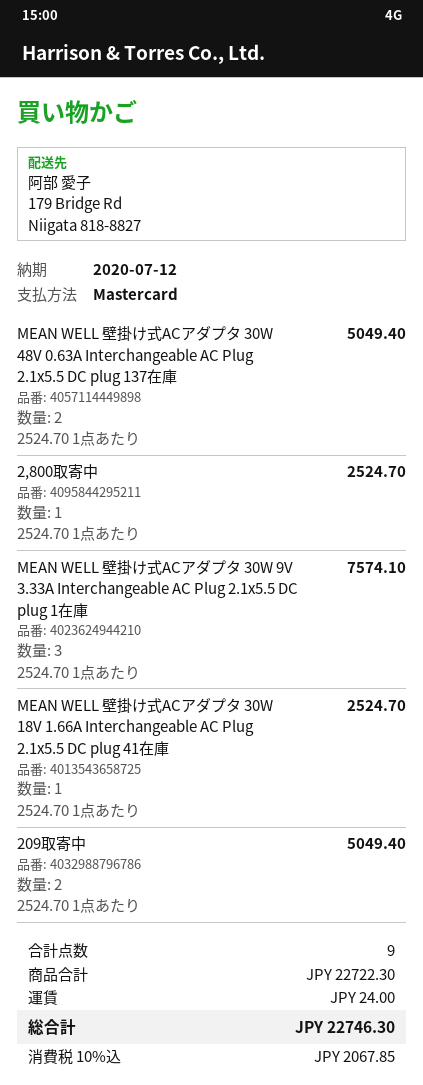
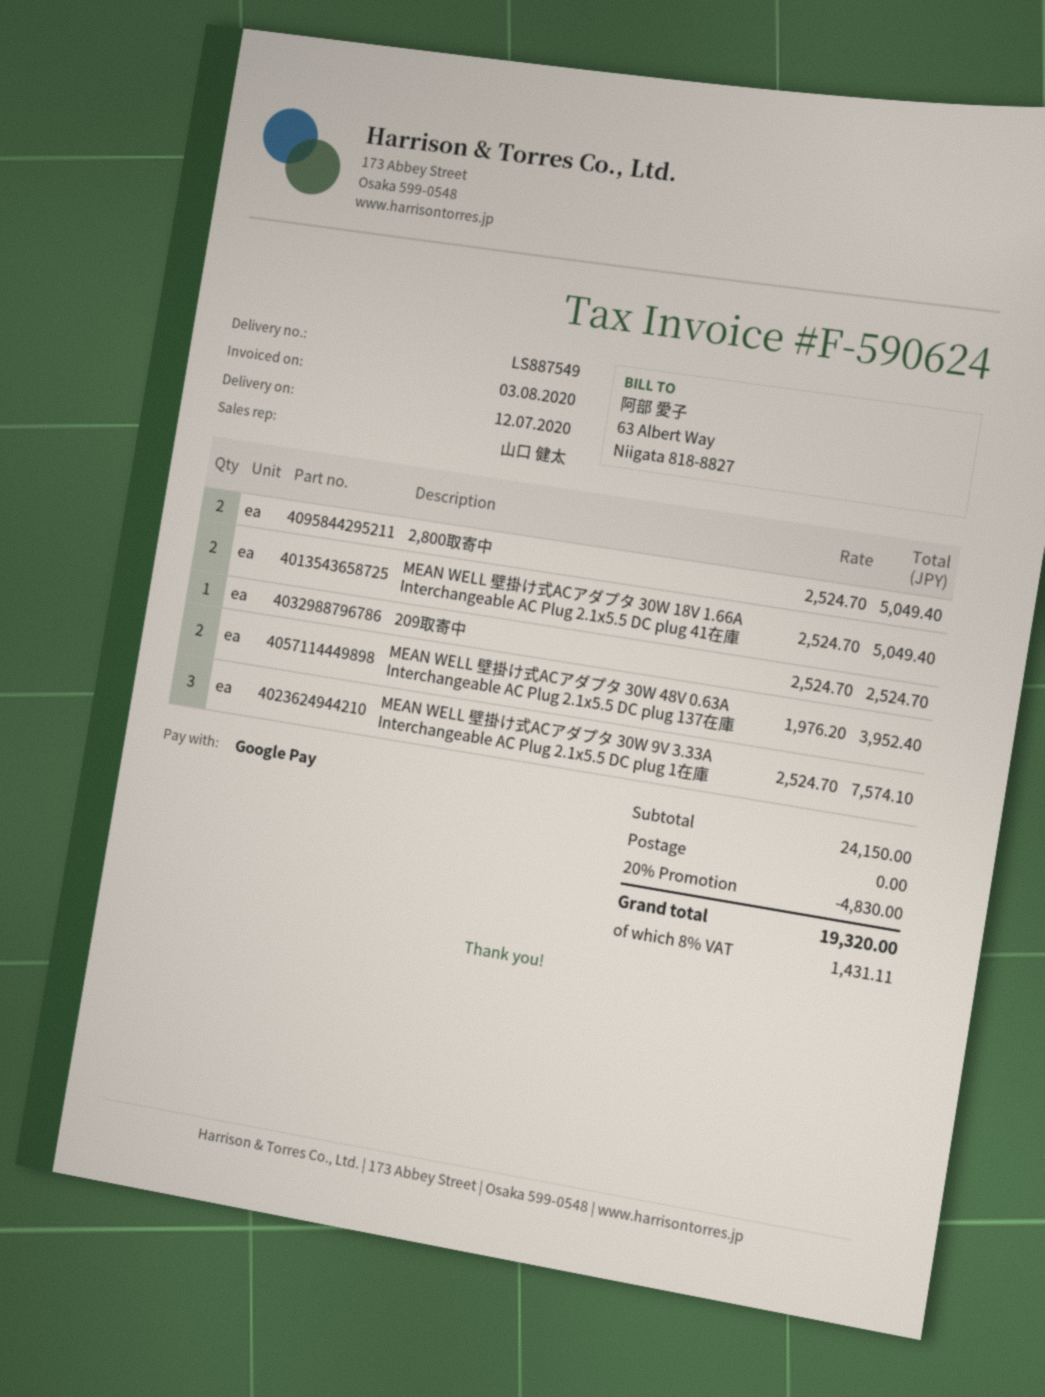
payment method: Mastercard -> Google Pay
MEAN WELL 壁掛け式ACアダプタ 30W 48V 0.63A Interchangeable AC Plug 2.1x5.5 DC plug 137在庫: 2 x 2524.70 = 5049.40 -> 2 x 1976.20 = 3952.40
2,800取寄中: 1 x 2524.70 = 2524.70 -> 2 x 2524.70 = 5049.40
MEAN WELL 壁掛け式ACアダプタ 30W 18V 1.66A Interchangeable AC Plug 2.1x5.5 DC plug 41在庫: 1 x 2524.70 = 2524.70 -> 2 x 2524.70 = 5049.40
209取寄中: 2 x 2524.70 = 5049.40 -> 1 x 2524.70 = 2524.70
subtotal: 22722.30 -> 24150.00
discount: none -> 20% = 4830.00
shipping: 24.00 -> 0.00
tax: 10% = 2067.85 -> 8% = 1431.11
total: 22746.30 -> 19320.00

